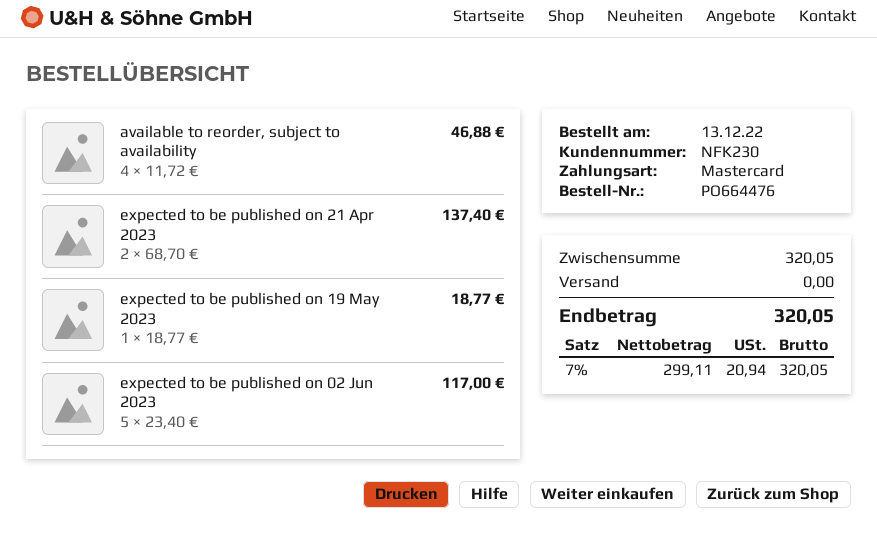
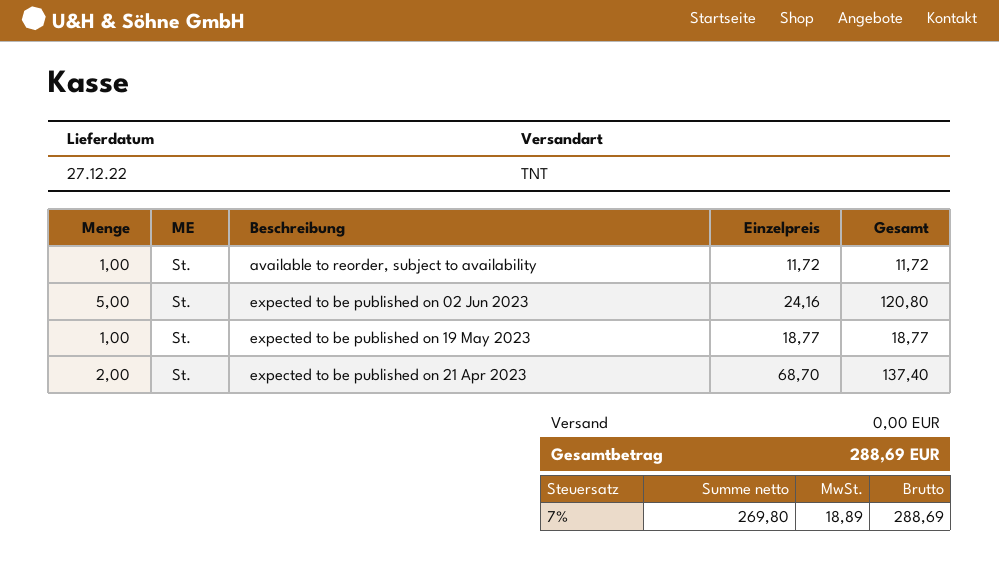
available to reorder, subject to availability: 4 x 11.72 = 46.88 -> 1 x 11.72 = 11.72
expected to be published on 02 Jun 2023: 5 x 23.40 = 117.00 -> 5 x 24.16 = 120.80
net: 299.11 -> 269.80
tax: 7% = 20.94 -> 7% = 18.89
total: 320.05 -> 288.69

